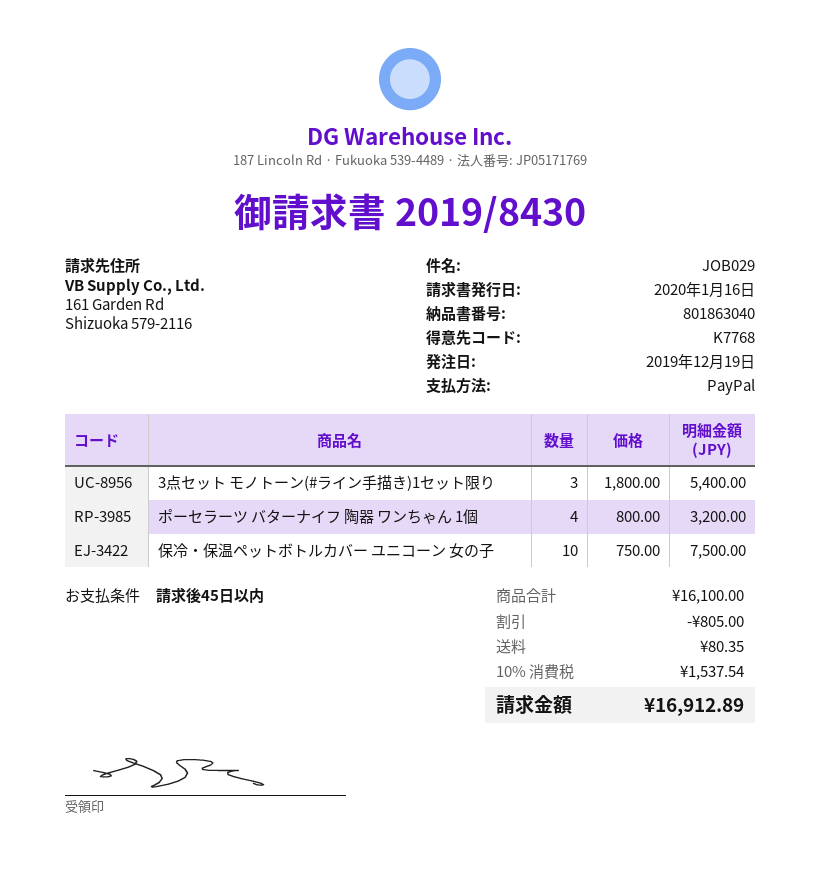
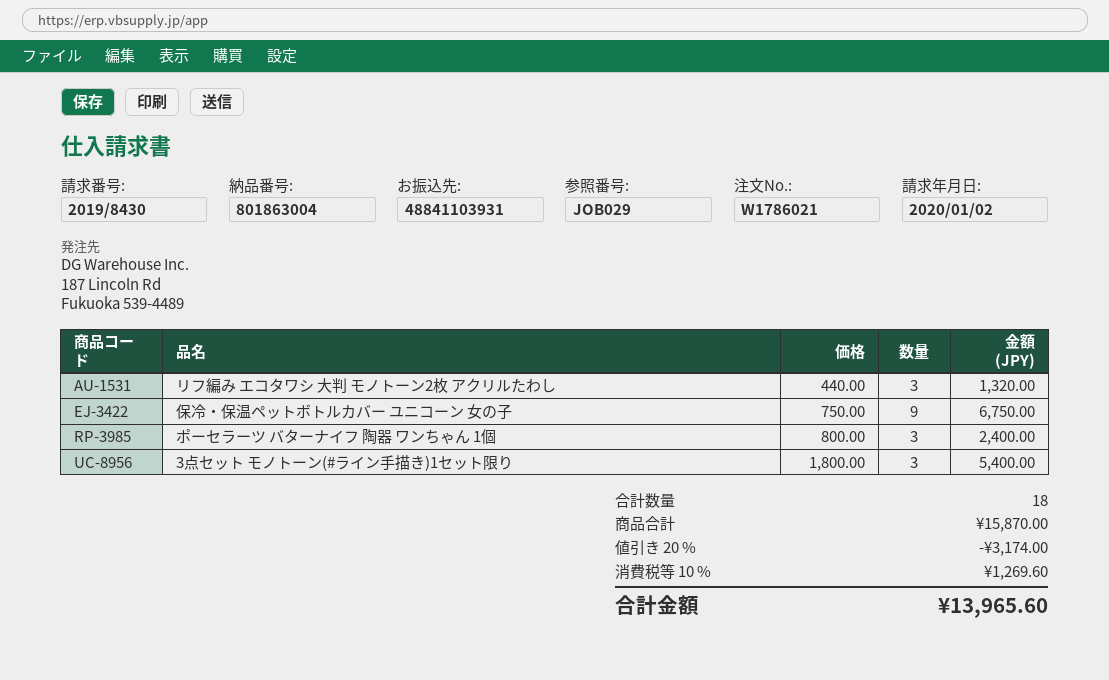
delivery note number: 801863040 -> 801863004
invoice date: 2020-01-16 -> 2020-01-02
ポーセラーツ バターナイフ 陶器 ワンちゃん 1個: 4 x 800.00 = 3200.00 -> 3 x 800.00 = 2400.00
保冷・保温ペットボトルカバー ユニコーン 女の子: 10 x 750.00 = 7500.00 -> 9 x 750.00 = 6750.00
リフ編み エコタワシ 大判 モノトーン2枚 アクリルたわし: none -> 3 x 440.00 = 1320.00
subtotal: 16100.00 -> 15870.00
discount: 805.00 -> 3174.00
shipping: 80.35 -> none
tax: 10% = 1537.54 -> 10% = 1269.60
total: 16912.89 -> 13965.60

